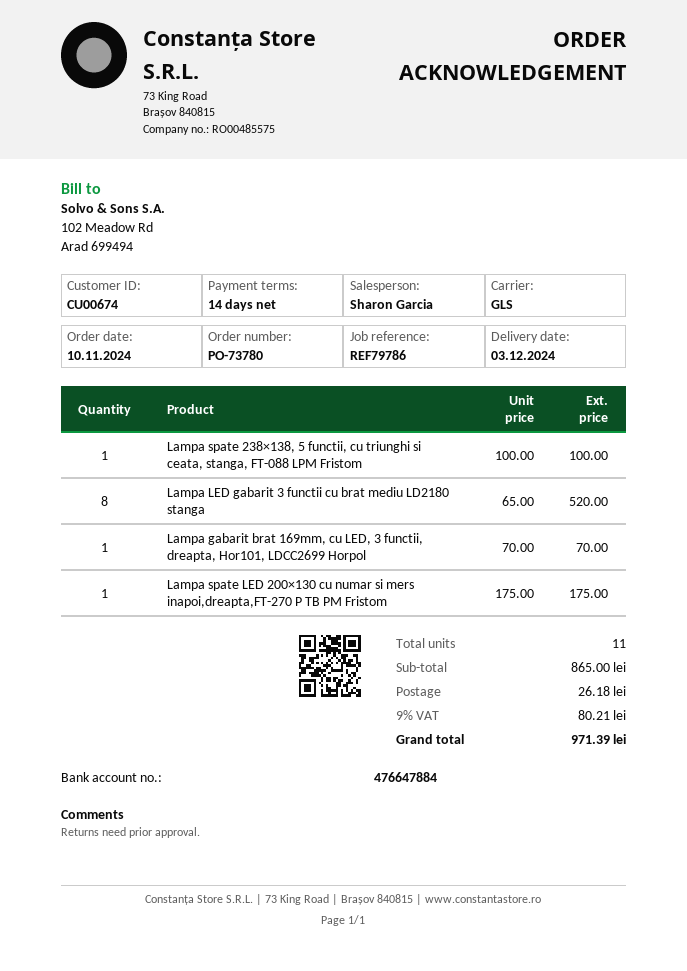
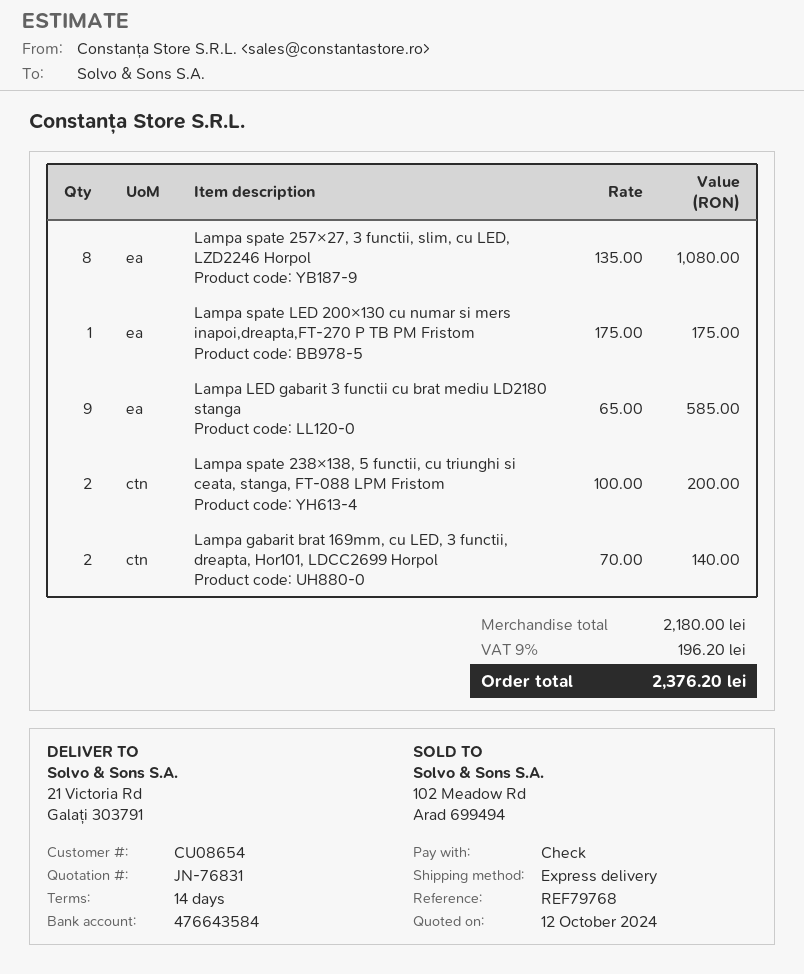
customer number: CU00674 -> CU08654
reference: REF79786 -> REF79768
bank account: 476647884 -> 476643584
shipping method: GLS -> express
Lampa spate 238×138, 5 functii, cu triunghi si ceata, stanga, FT-088 LPM Fristom: 1 x 100.00 = 100.00 -> 2 x 100.00 = 200.00
Lampa LED gabarit 3 functii cu brat mediu LD2180 stanga: 8 x 65.00 = 520.00 -> 9 x 65.00 = 585.00
Lampa gabarit brat 169mm, cu LED, 3 functii, dreapta, Hor101, LDCC2699 Horpol: 1 x 70.00 = 70.00 -> 2 x 70.00 = 140.00
Lampa spate 257×27, 3 functii, slim, cu LED, LZD2246 Horpol: none -> 8 x 135.00 = 1080.00
subtotal: 865.00 -> 2180.00
shipping: 26.18 -> none
tax: 9% = 80.21 -> 9% = 196.20
total: 971.39 -> 2376.20

